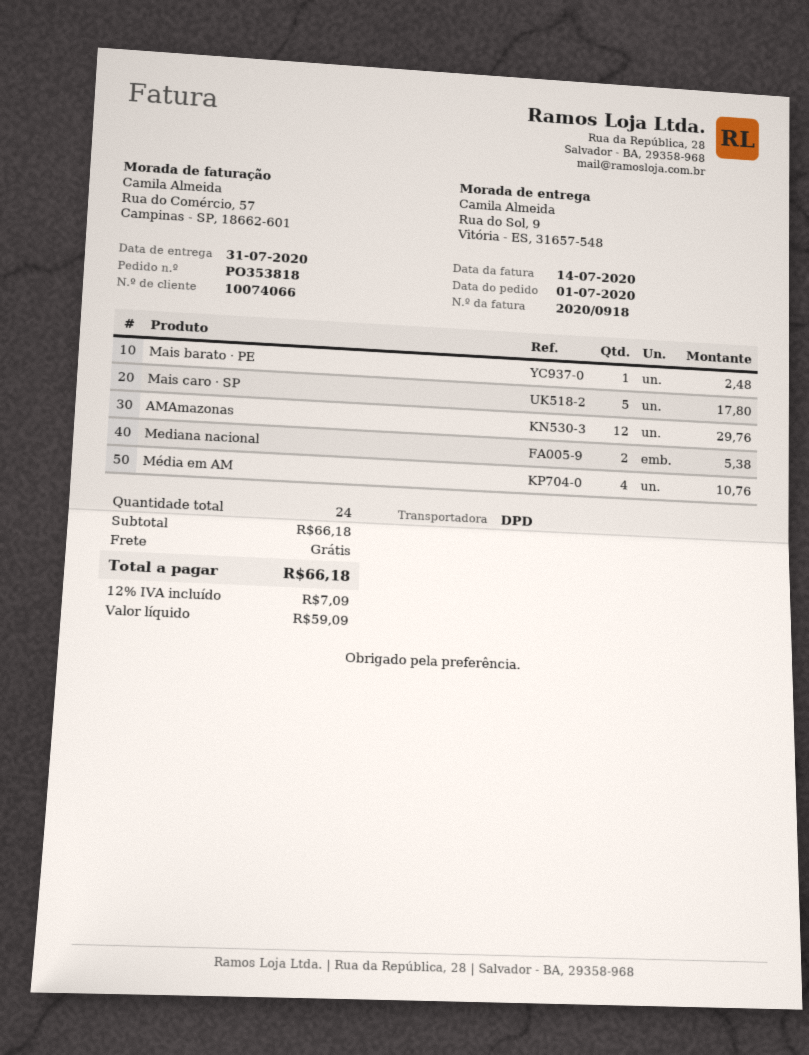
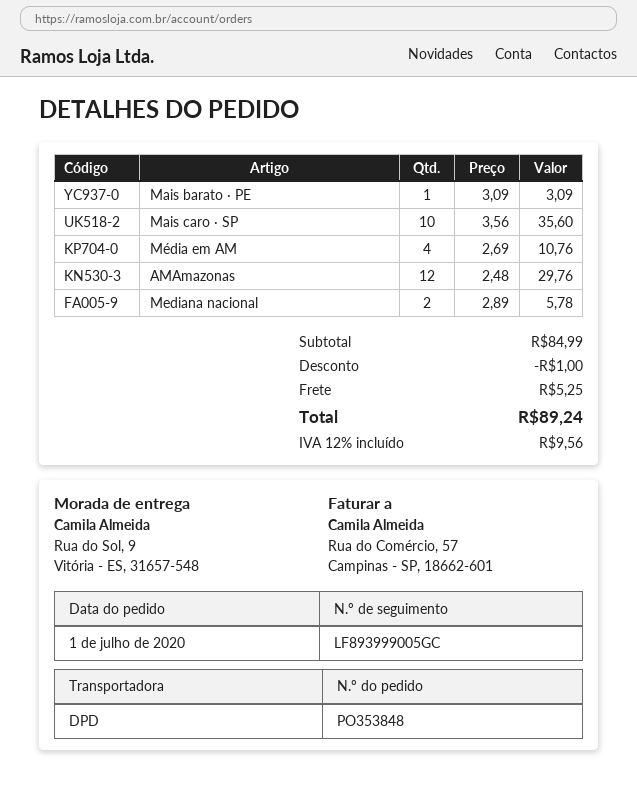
order number: PO353818 -> PO353848
Mais barato · PE: 1 for 2.48 -> 1 for 3.09
Mais caro · SP: 5 for 17.80 -> 10 for 35.60
Mediana nacional: 2 for 5.38 -> 2 for 5.78
subtotal: 66.18 -> 84.99
discount: none -> 1.00
shipping: 0.00 -> 5.25
tax: 12% = 7.09 -> 12% = 9.56
total: 66.18 -> 89.24

